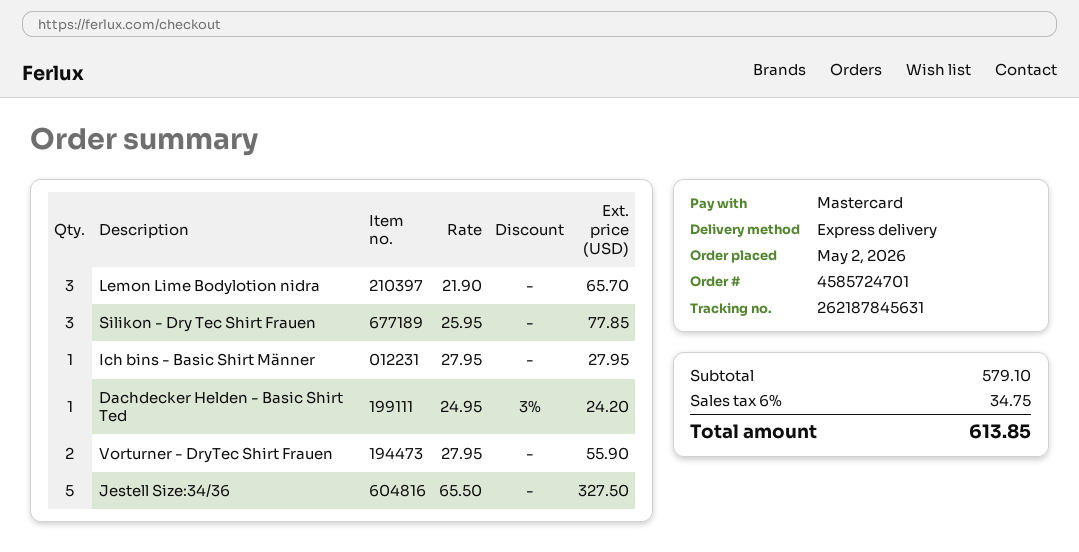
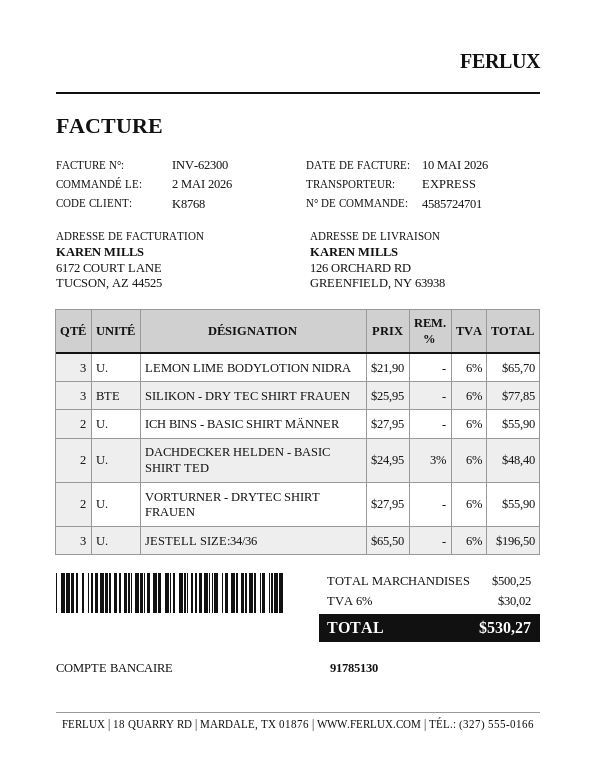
Ich bins - Basic Shirt Männer: 1 x 27.95 = 27.95 -> 2 x 27.95 = 55.90
Dachdecker Helden - Basic Shirt Ted: 1 x 24.95 - 3% = 24.20 -> 2 x 24.95 - 3% = 48.40
Jestell Size:34/36: 5 x 65.50 = 327.50 -> 3 x 65.50 = 196.50
subtotal: 579.10 -> 500.25
tax: 6% = 34.75 -> 6% = 30.02
total: 613.85 -> 530.27

